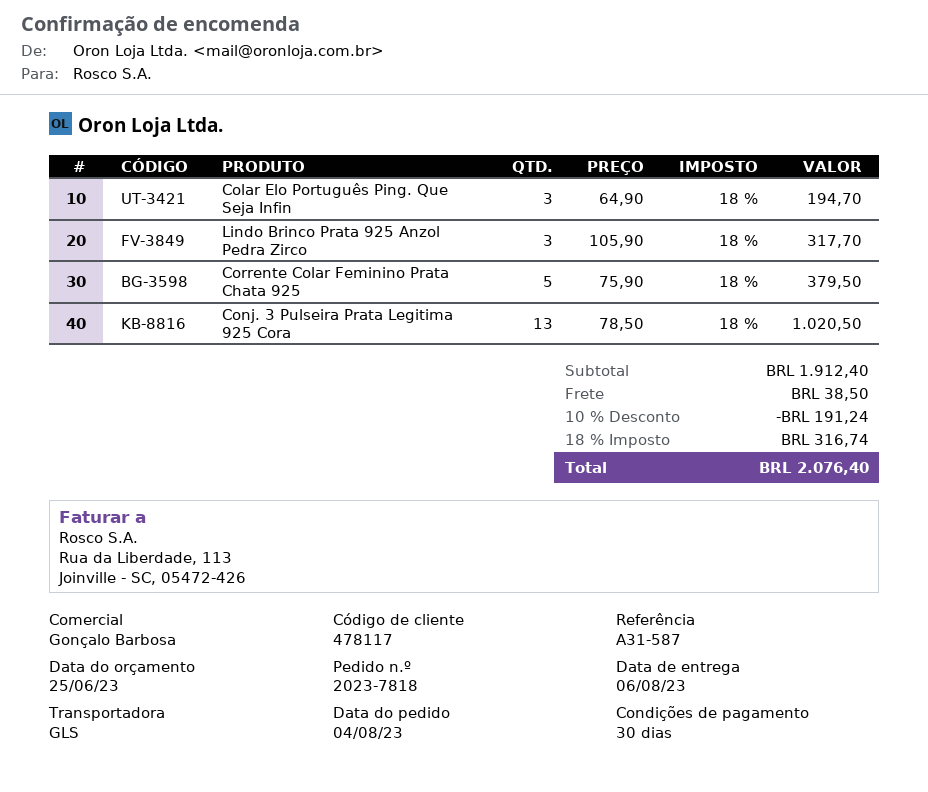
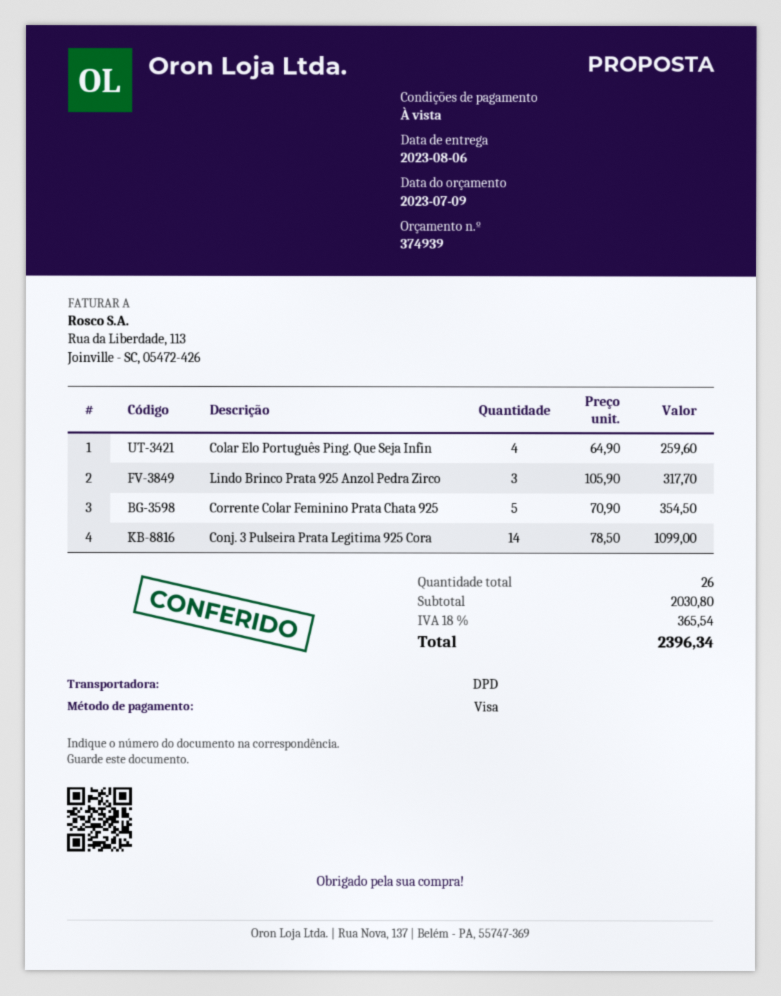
quote date: 2023-06-25 -> 2023-07-09
payment terms: 30 days -> on receipt
shipping method: GLS -> DPD
Colar Elo Português Ping. Que Seja Infin: 3 x 64.90 = 194.70 -> 4 x 64.90 = 259.60
Corrente Colar Feminino Prata Chata 925: 5 x 75.90 = 379.50 -> 5 x 70.90 = 354.50
Conj. 3 Pulseira Prata Legitima 925 Cora: 13 x 78.50 = 1020.50 -> 14 x 78.50 = 1099.00
subtotal: 1912.40 -> 2030.80
discount: 10% = 191.24 -> none
shipping: 38.50 -> none
tax: 18% = 316.74 -> 18% = 365.54
total: 2076.40 -> 2396.34

